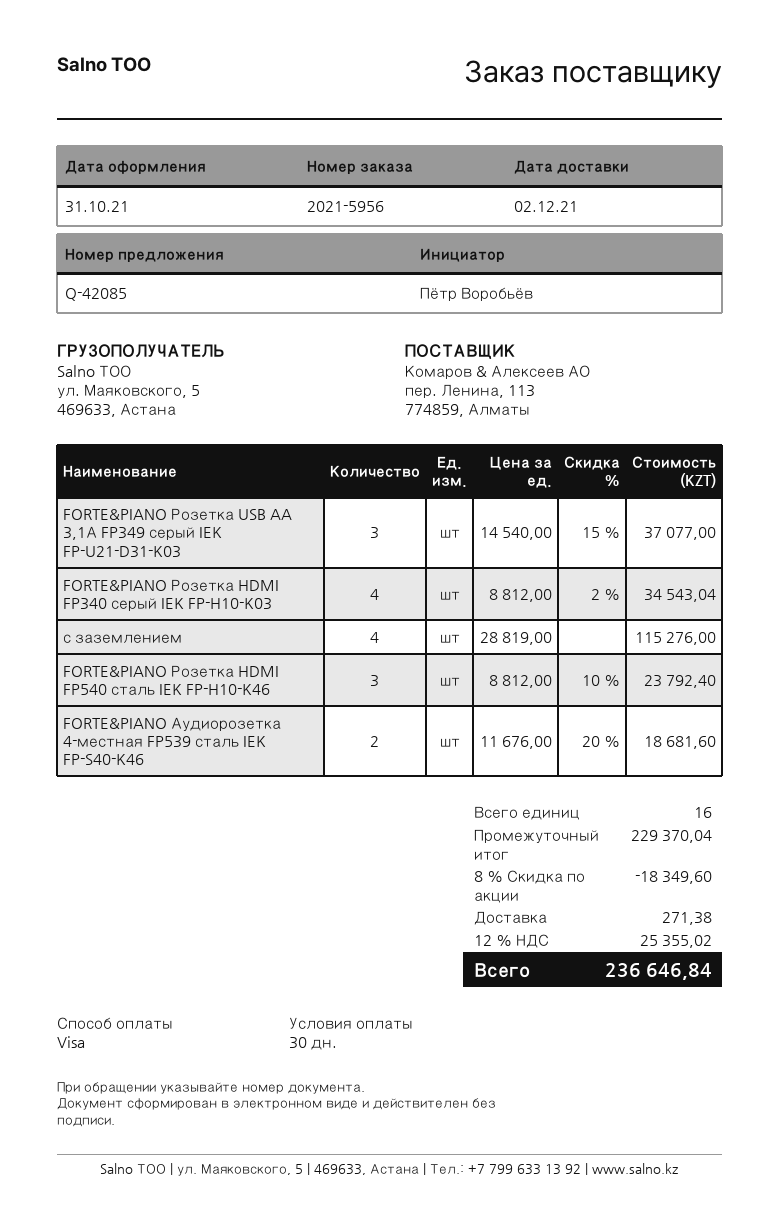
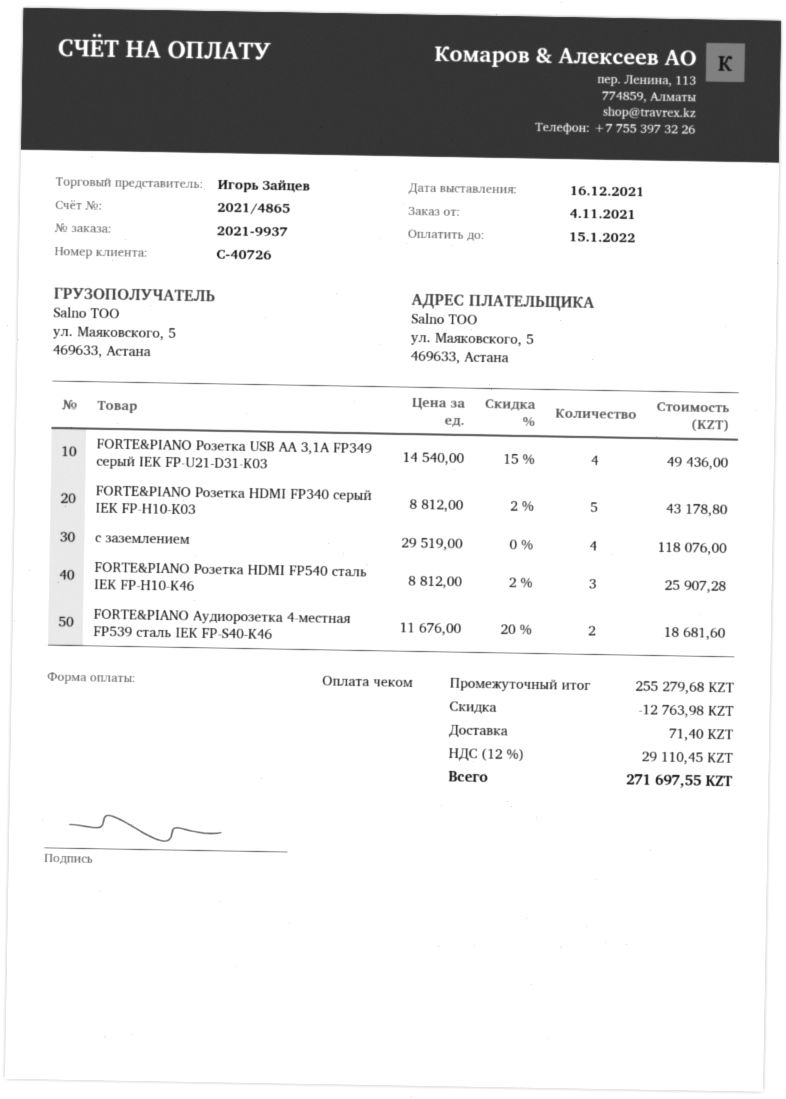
order number: 2021-5956 -> 2021-9937
order date: 2021-10-31 -> 2021-11-04
payment method: Visa -> cheque
FORTE&PIANO Розетка USB AA 3,1А FP349 серый IEK FP-U21-D31-K03: 3 x 14540.00 - 15% = 37077.00 -> 4 x 14540.00 - 15% = 49436.00
FORTE&PIANO Розетка HDMI FP340 серый IEK FP-H10-K03: 4 x 8812.00 - 2% = 34543.04 -> 5 x 8812.00 - 2% = 43178.80
с заземлением: 4 x 28819.00 = 115276.00 -> 4 x 29519.00 = 118076.00
FORTE&PIANO Розетка HDMI FP540 сталь IEK FP-H10-K46: 3 x 8812.00 - 10% = 23792.40 -> 3 x 8812.00 - 2% = 25907.28
subtotal: 229370.04 -> 255279.68
discount: 18349.60 -> 12763.98
shipping: 271.38 -> 71.40
tax: 12% = 25355.02 -> 12% = 29110.45
total: 236646.84 -> 271697.55

